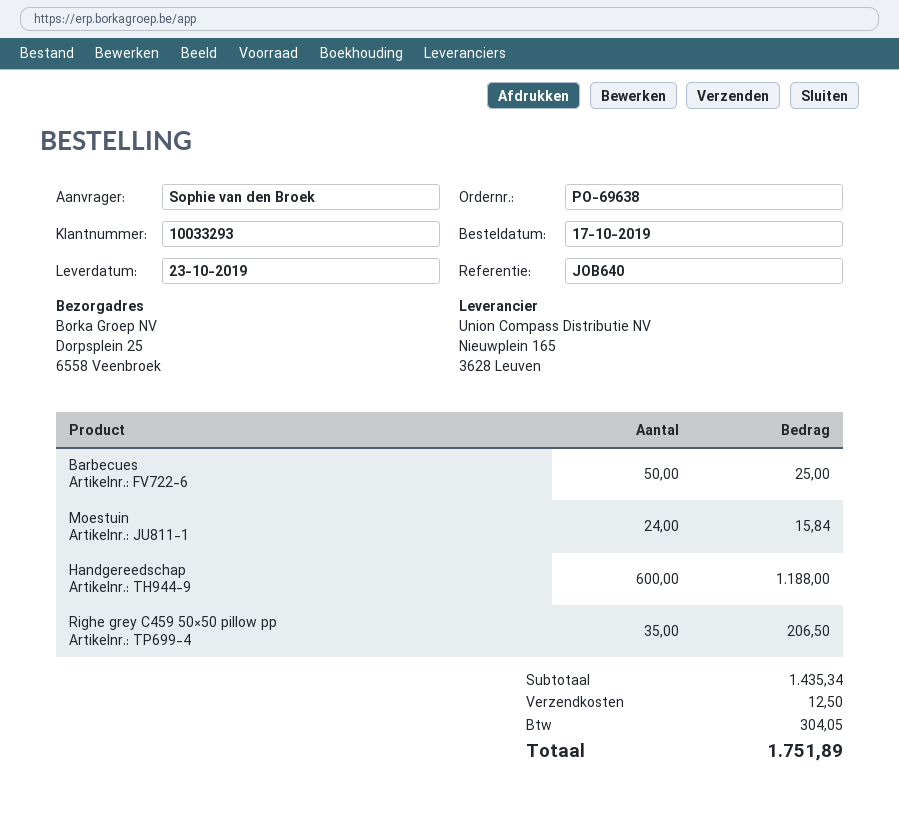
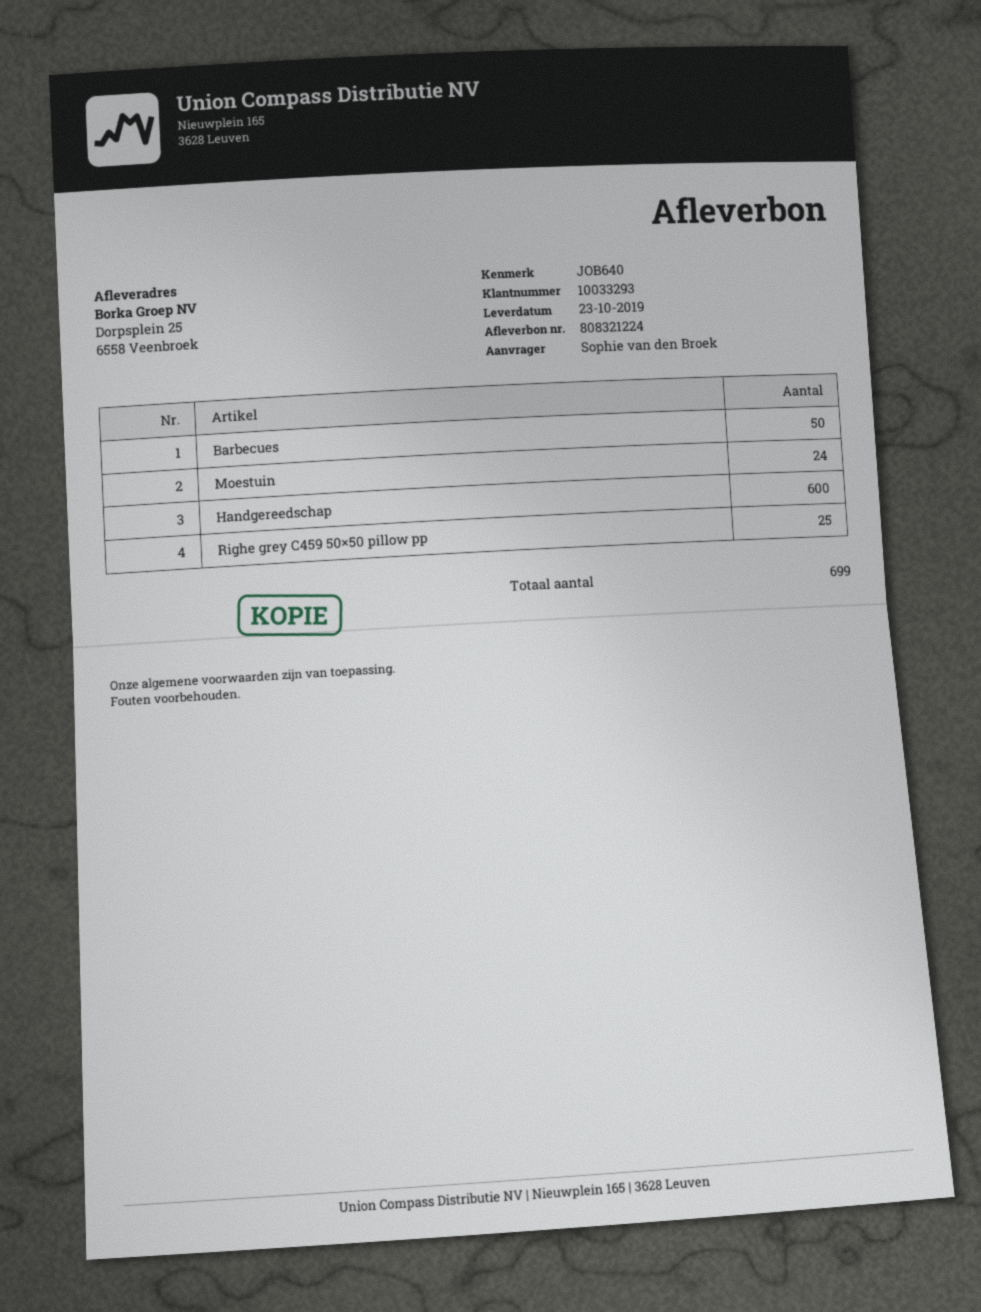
Righe grey C459 50×50 pillow pp: 35 -> 25

